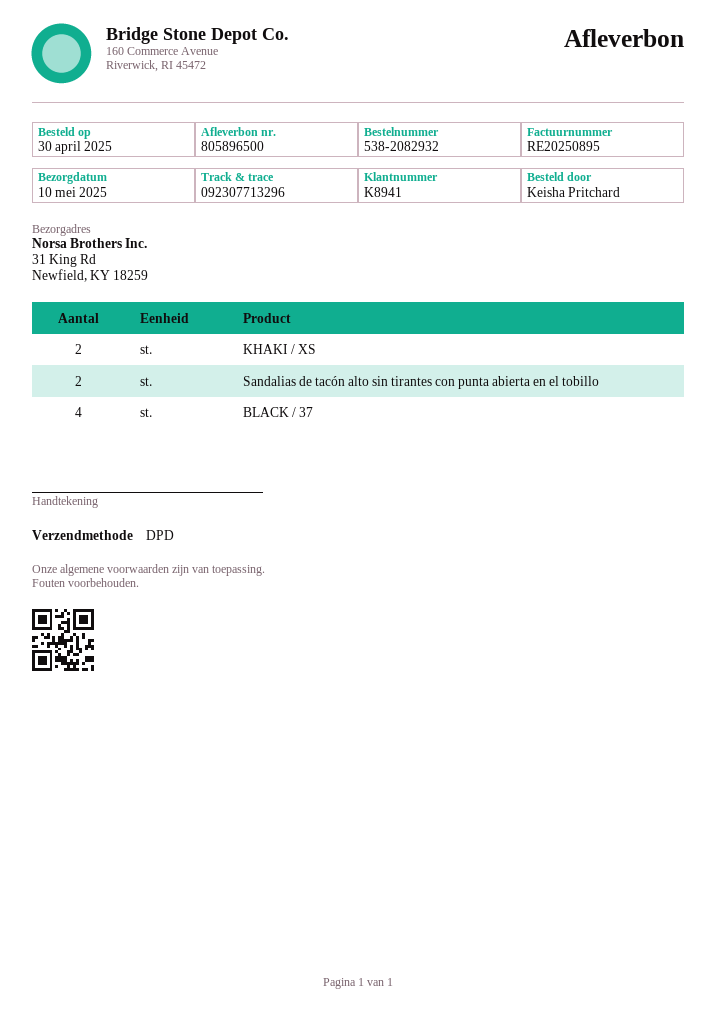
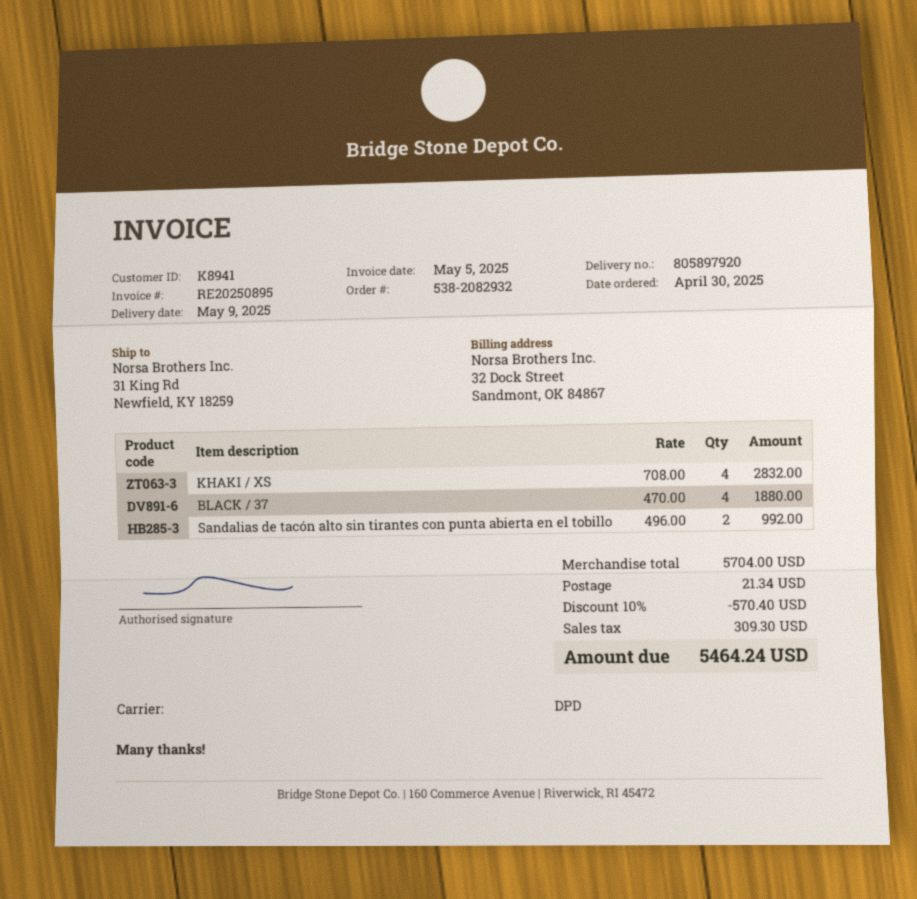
delivery note number: 805896500 -> 805897920
delivery date: 2025-05-10 -> 2025-05-09
KHAKI / XS: 2 -> 4

